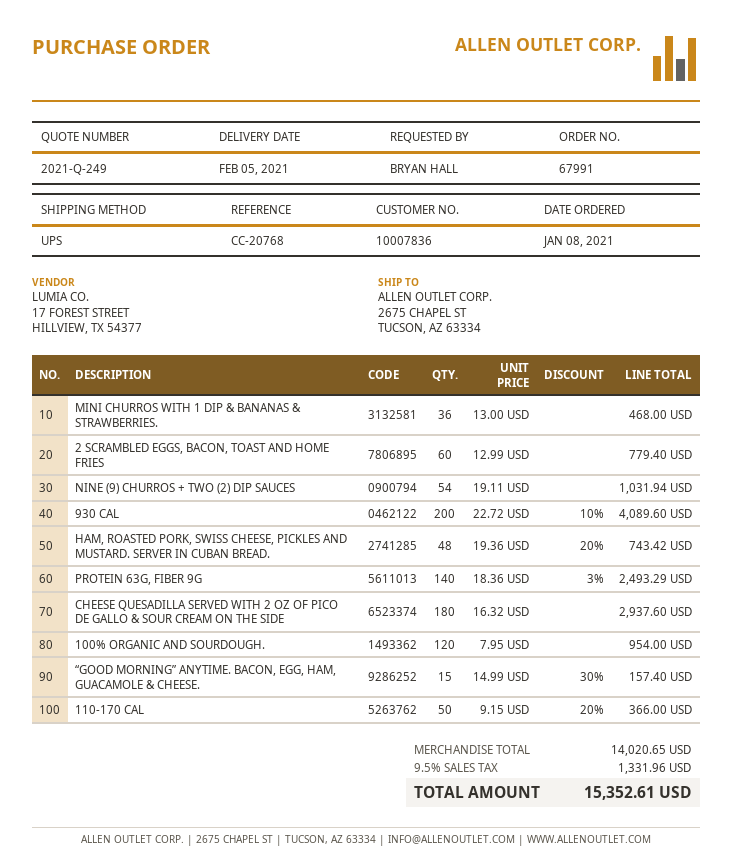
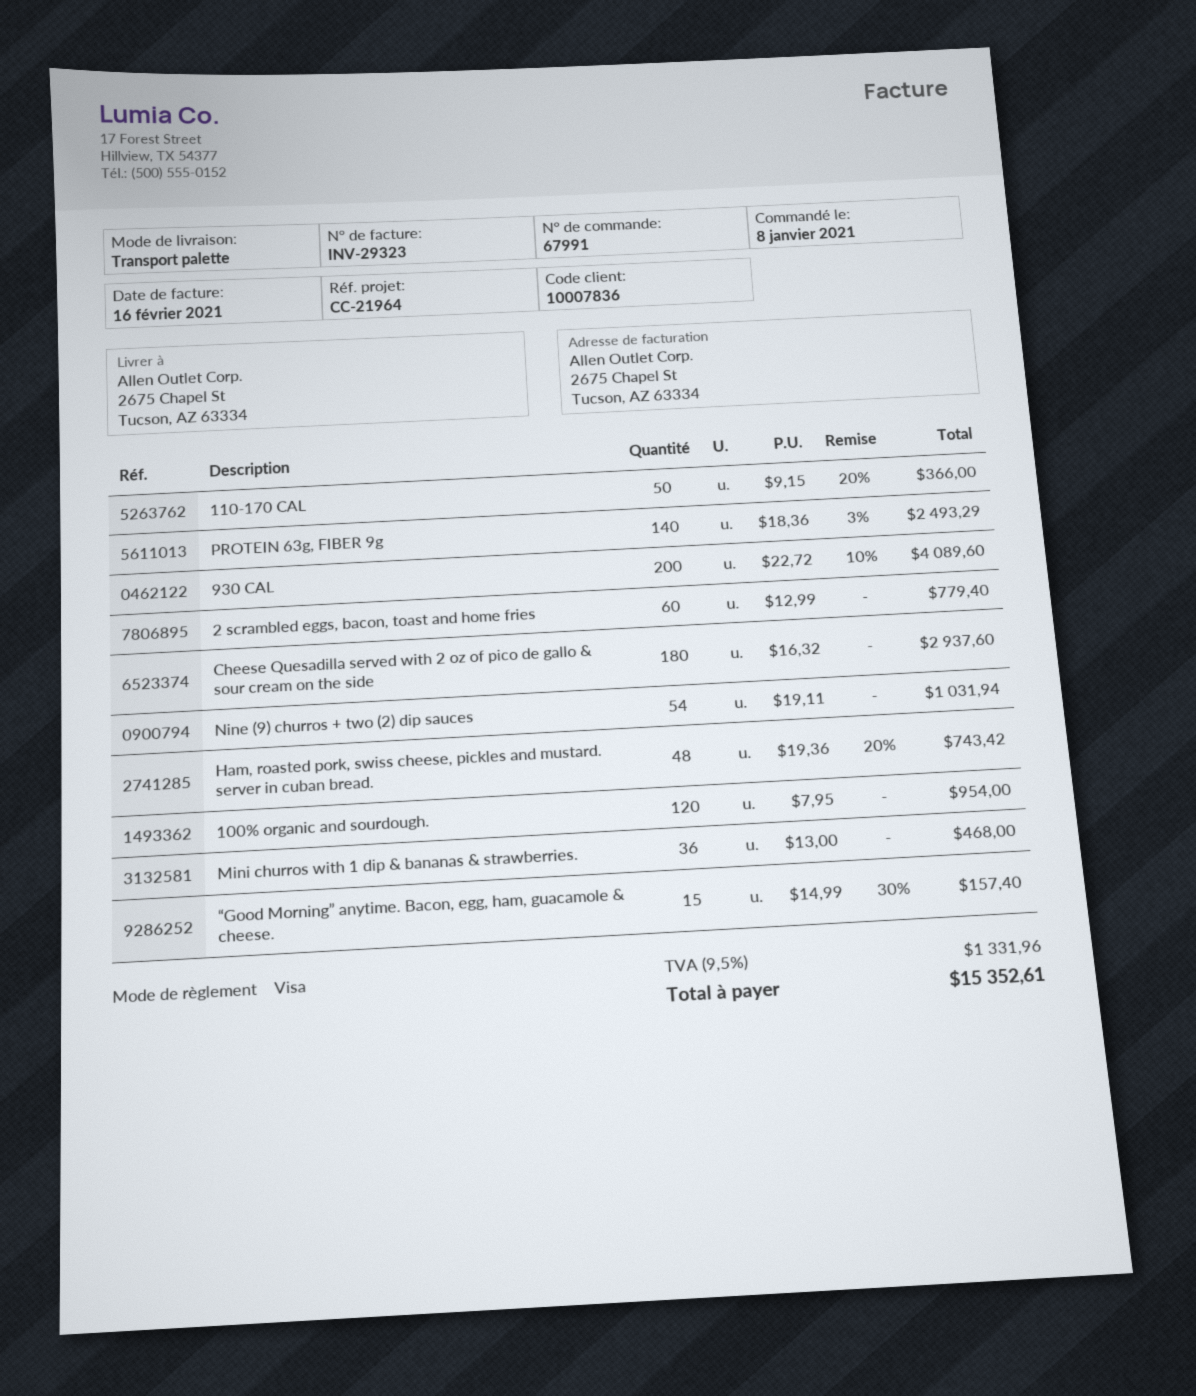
reference: CC-20768 -> CC-21964
shipping method: UPS -> pallet freight

